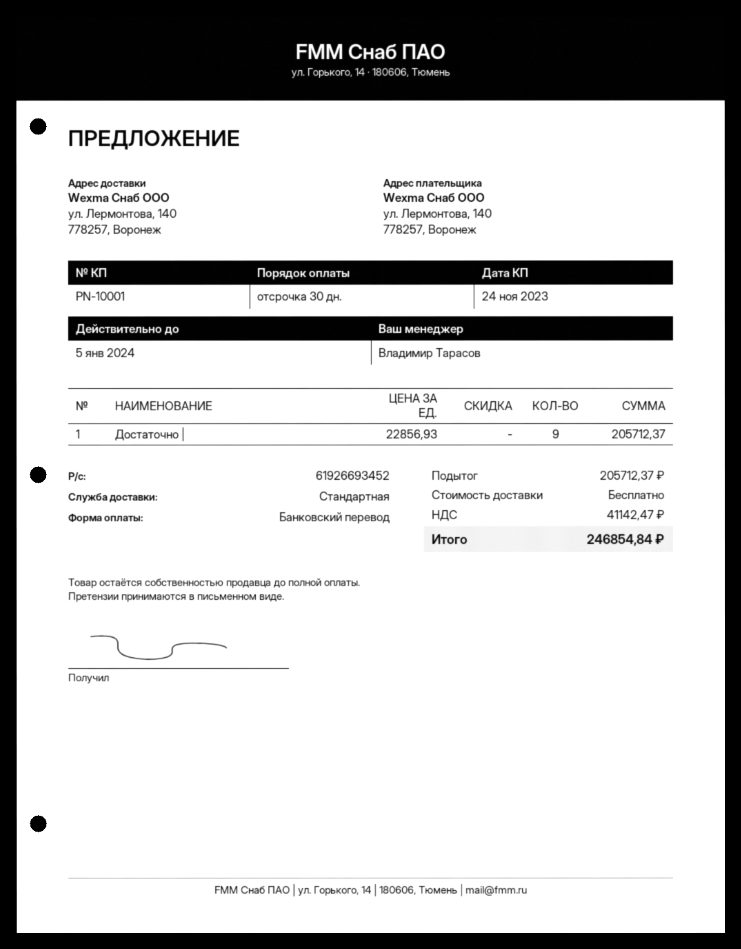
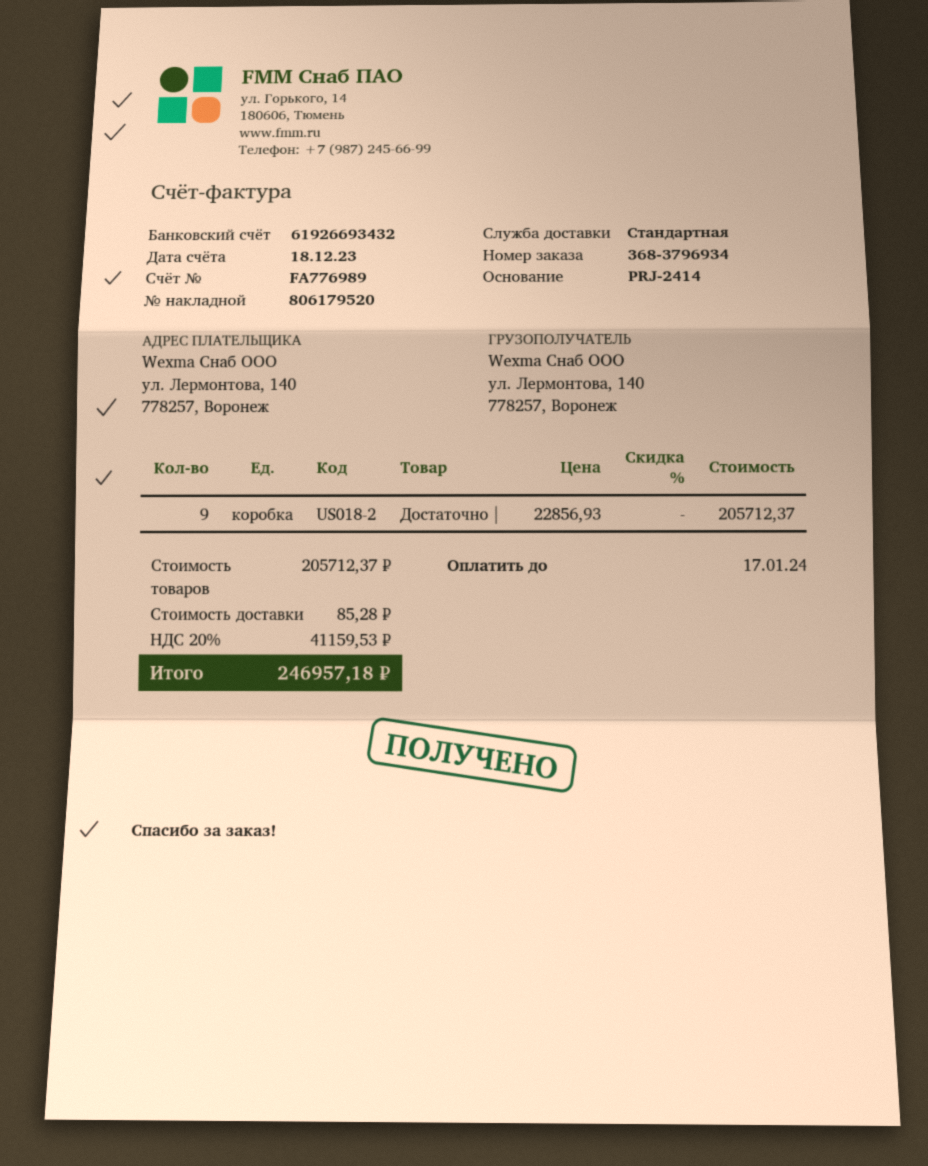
bank account: 61926693452 -> 61926693432
shipping: 0.00 -> 85.28
tax: 41142.47 -> 41159.53
total: 246854.84 -> 246957.18

